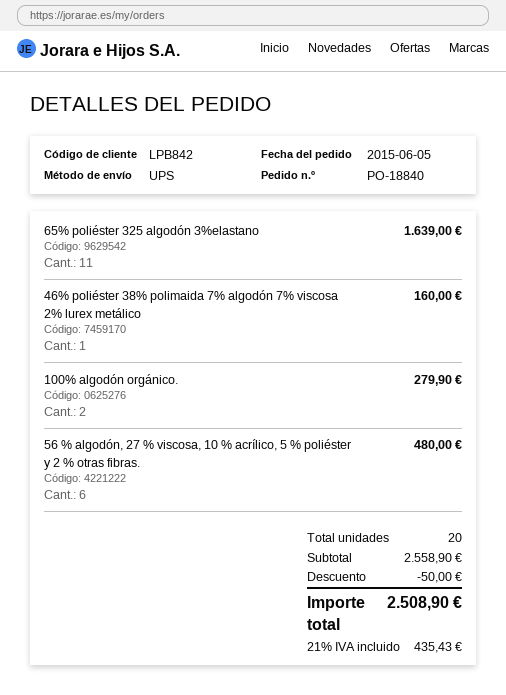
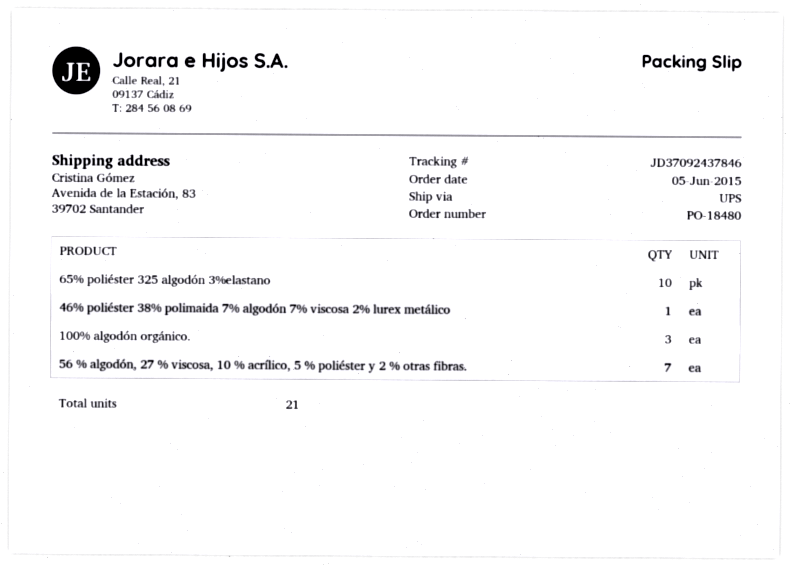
order number: PO-18840 -> PO-18480
65% poliéster 325 algodón 3%elastano: 11 -> 10
100% algodón orgánico.: 2 -> 3
56 % algodón, 27 % viscosa, 10 % acrílico, 5 % poliéster y 2 % otras fibras.: 6 -> 7
total quantity: 20 -> 21

